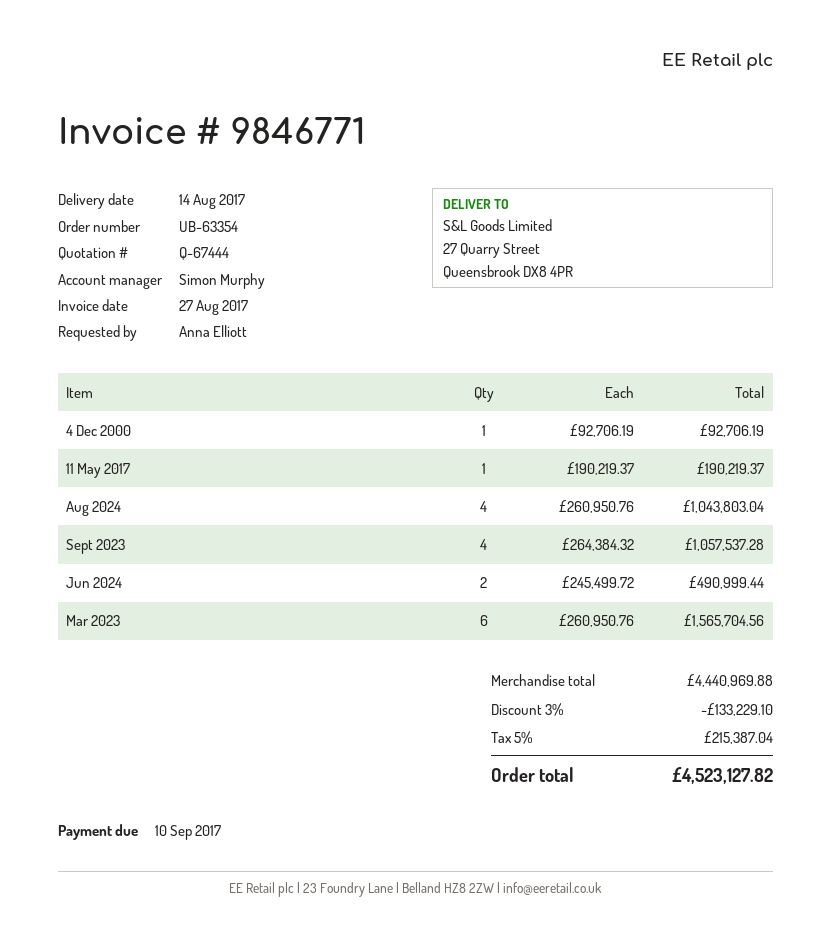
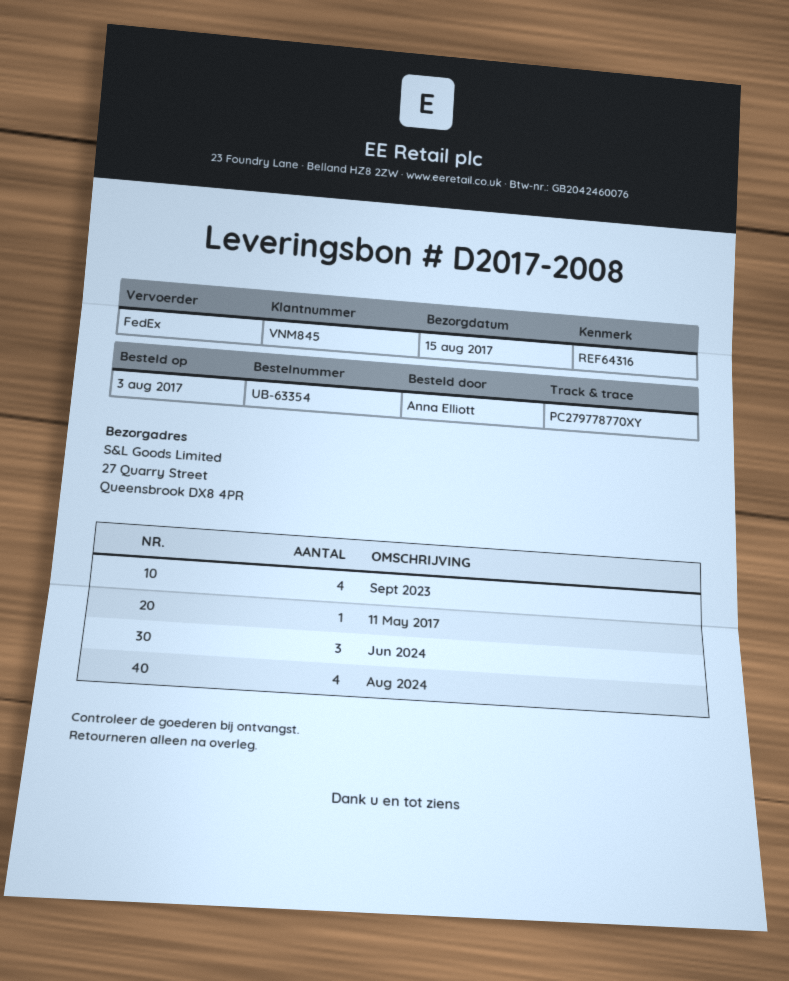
delivery date: 2017-08-14 -> 2017-08-15
4 Dec 2000: 1 -> none
Jun 2024: 2 -> 3
Mar 2023: 6 -> none

